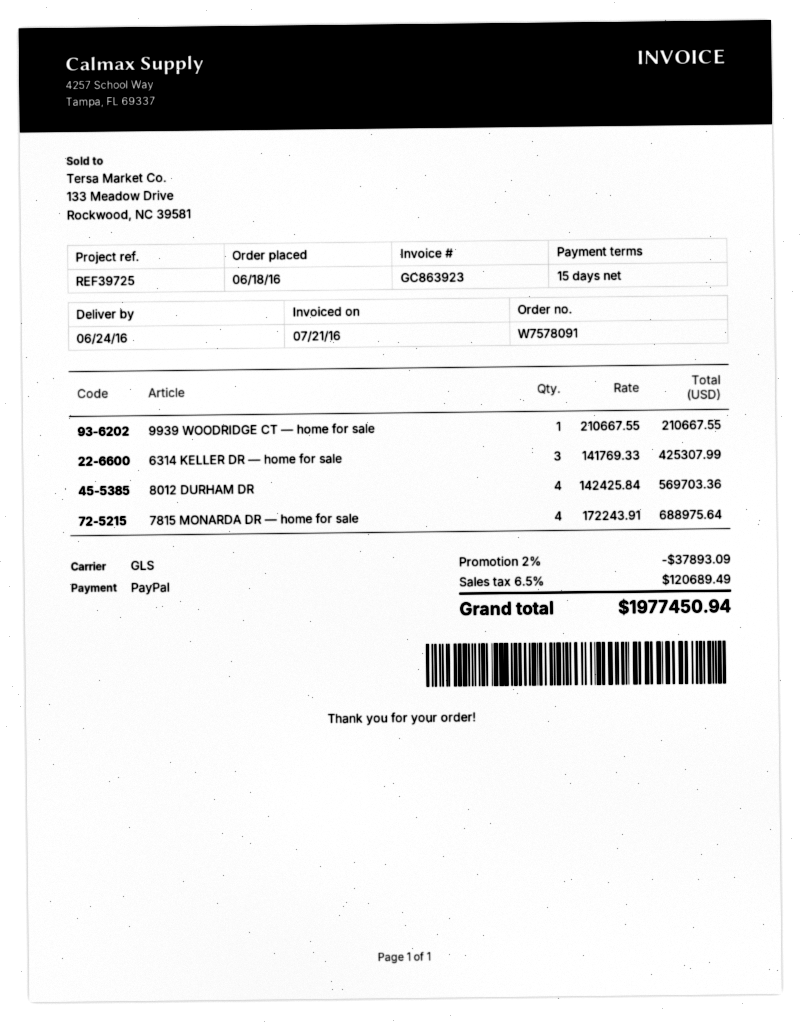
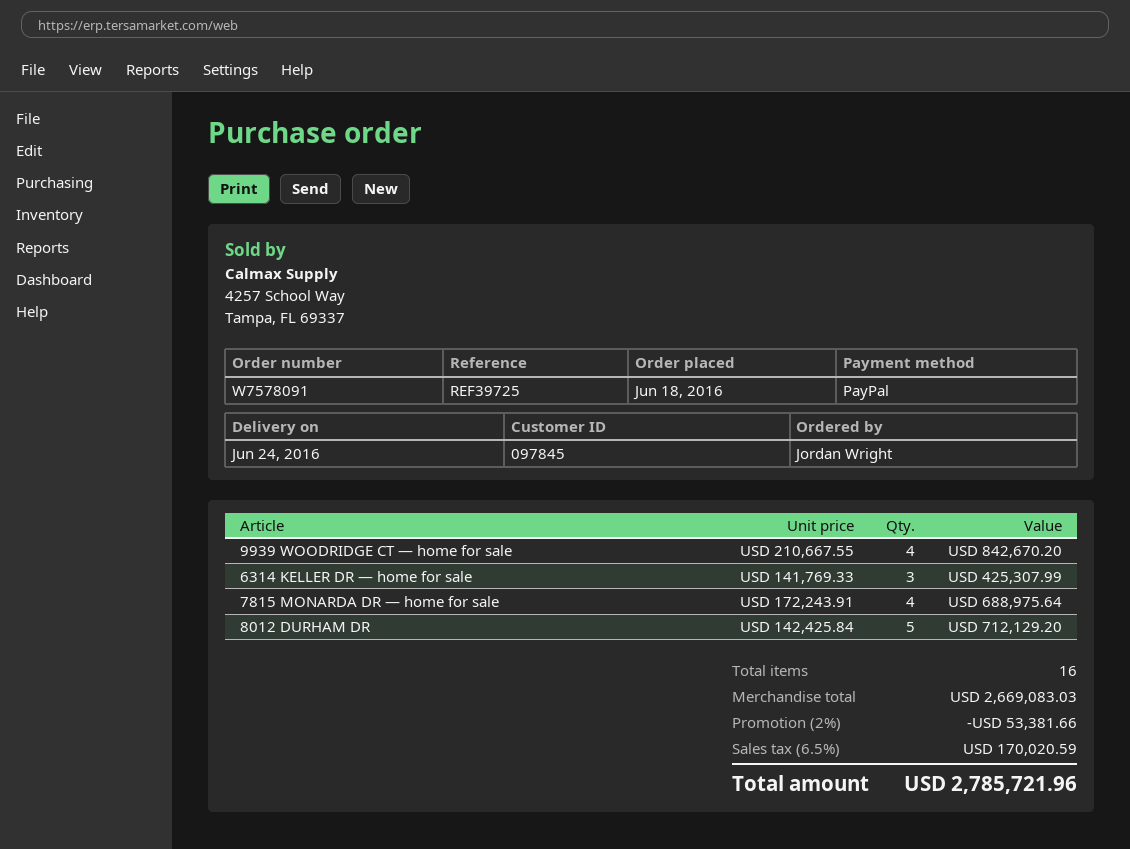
9939 WOODRIDGE CT — home for sale: 1 x 210667.55 = 210667.55 -> 4 x 210667.55 = 842670.20
8012 DURHAM DR: 4 x 142425.84 = 569703.36 -> 5 x 142425.84 = 712129.20
discount: 2% = 37893.09 -> 2% = 53381.66
tax: 6.5% = 120689.49 -> 6.5% = 170020.59
total: 1977450.94 -> 2785721.96

